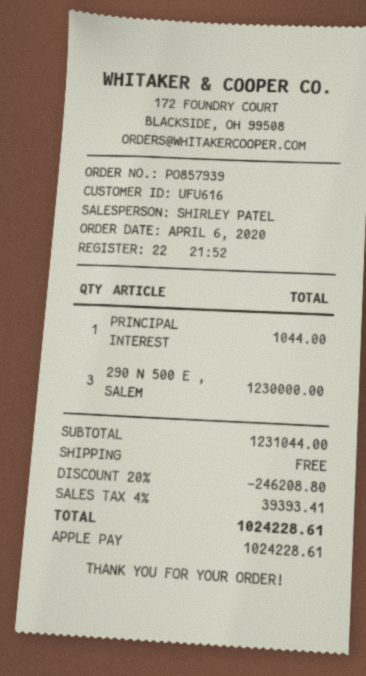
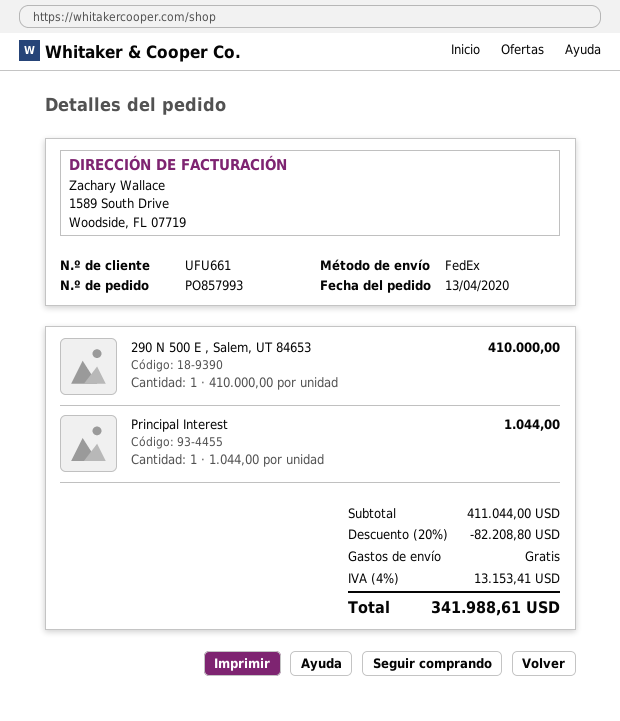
order number: PO857939 -> PO857993
order date: 2020-04-06 -> 2020-04-13
customer number: UFU616 -> UFU661
290 N 500 E , SALEM: 3 for 1230000.00 -> 1 for 410000.00
subtotal: 1231044.00 -> 411044.00
discount: 20% = 246208.80 -> 20% = 82208.80
tax: 4% = 39393.41 -> 4% = 13153.41
total: 1024228.61 -> 341988.61

